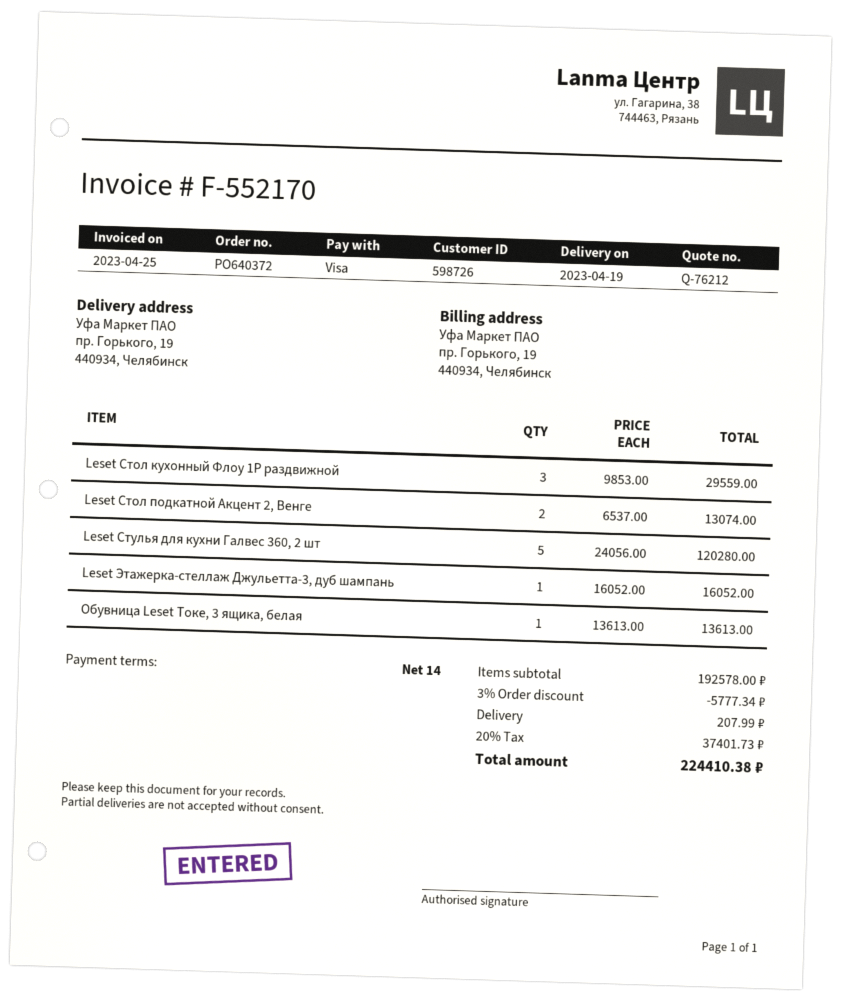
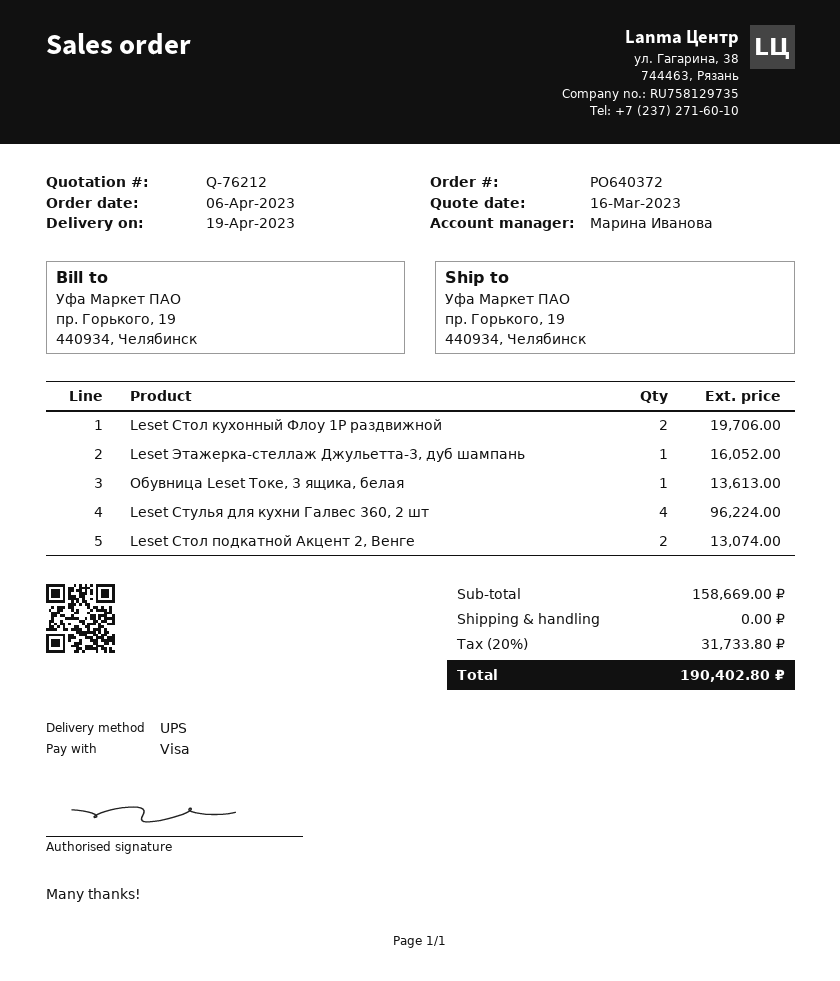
Leset Стол кухонный Флоу 1Р раздвижной: 3 for 29559.00 -> 2 for 19706.00
Leset Стулья для кухни Галвес 360, 2 шт: 5 for 120280.00 -> 4 for 96224.00
subtotal: 192578.00 -> 158669.00
discount: 3% = 5777.34 -> none
shipping: 207.99 -> 0.00
tax: 20% = 37401.73 -> 20% = 31733.80
total: 224410.38 -> 190402.80

